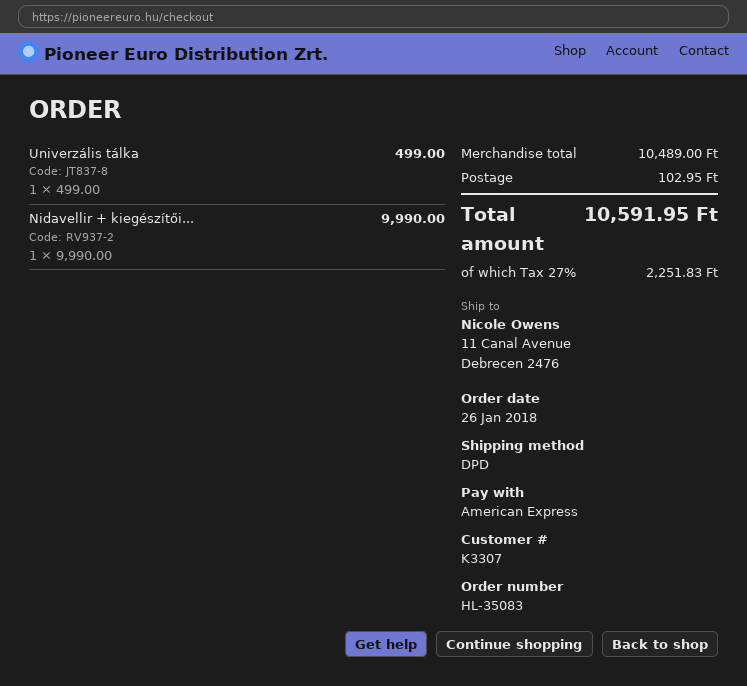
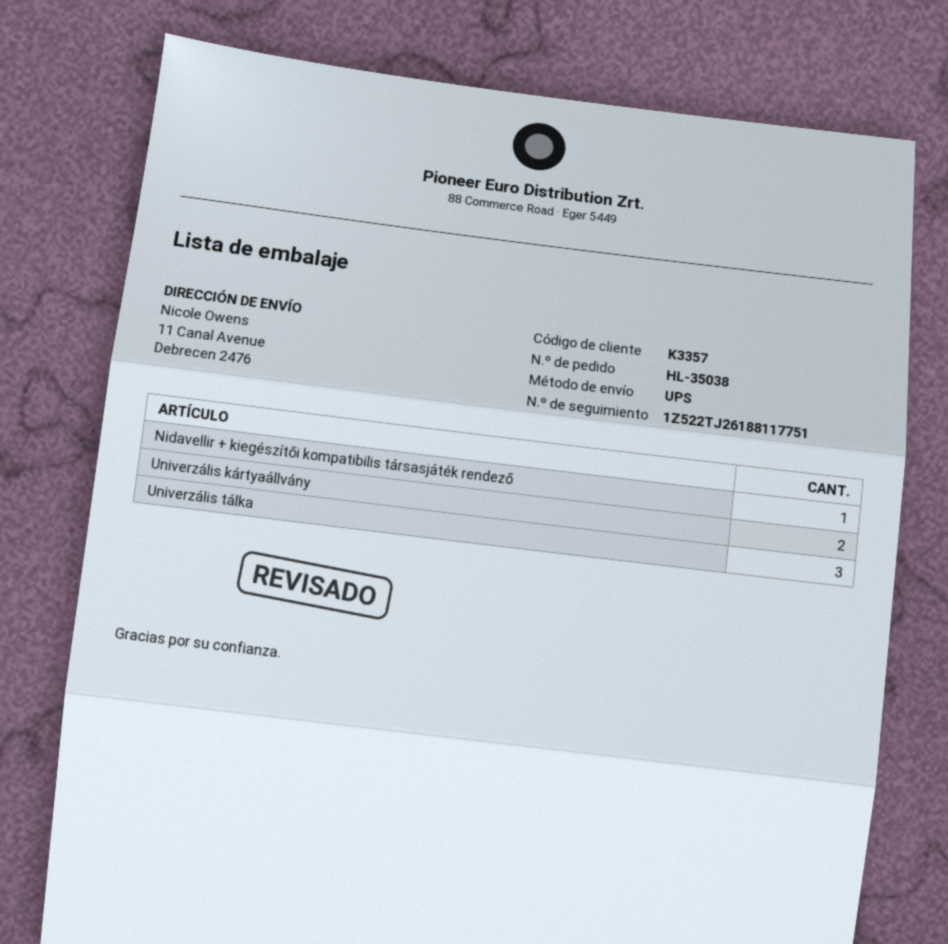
order number: HL-35083 -> HL-35038
customer number: K3307 -> K3357
shipping method: DPD -> UPS
Univerzális tálka: 1 -> 3
Univerzális kártyaállvány: none -> 2

